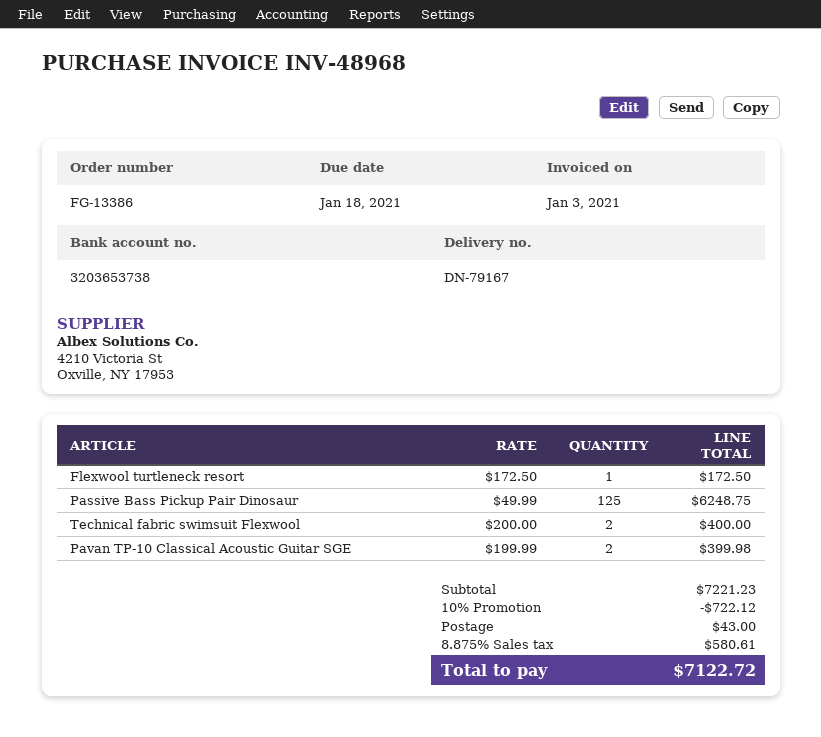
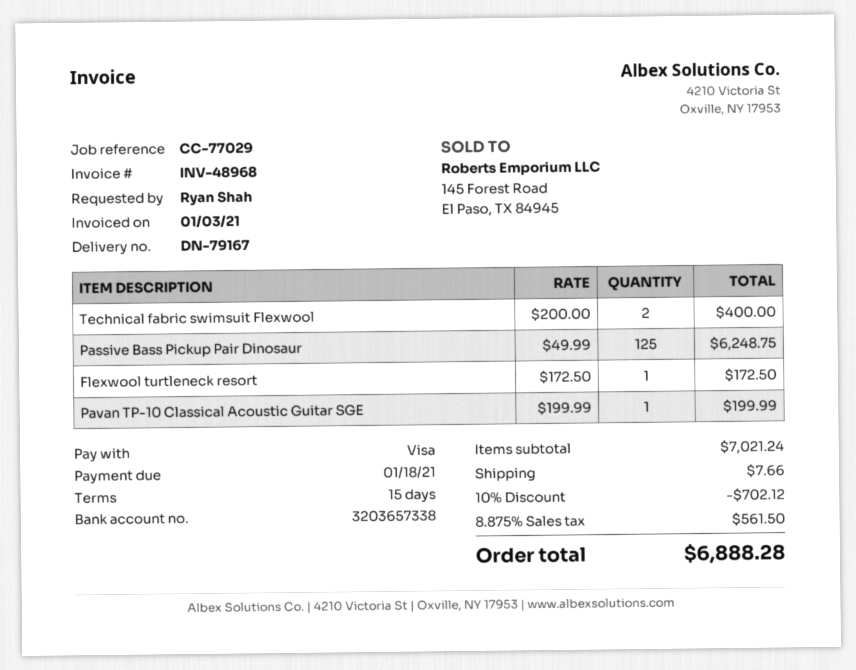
bank account: 3203653738 -> 3203657338
Pavan TP-10 Classical Acoustic Guitar SGE: 2 x 199.99 = 399.98 -> 1 x 199.99 = 199.99
subtotal: 7221.23 -> 7021.24
discount: 10% = 722.12 -> 10% = 702.12
shipping: 43.00 -> 7.66
tax: 8.875% = 580.61 -> 8.875% = 561.50
total: 7122.72 -> 6888.28

